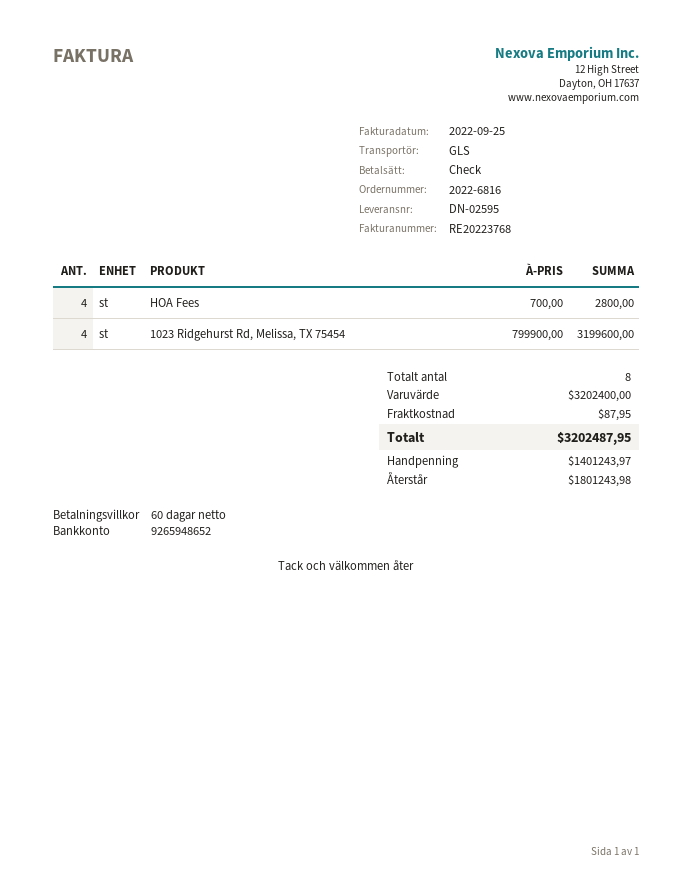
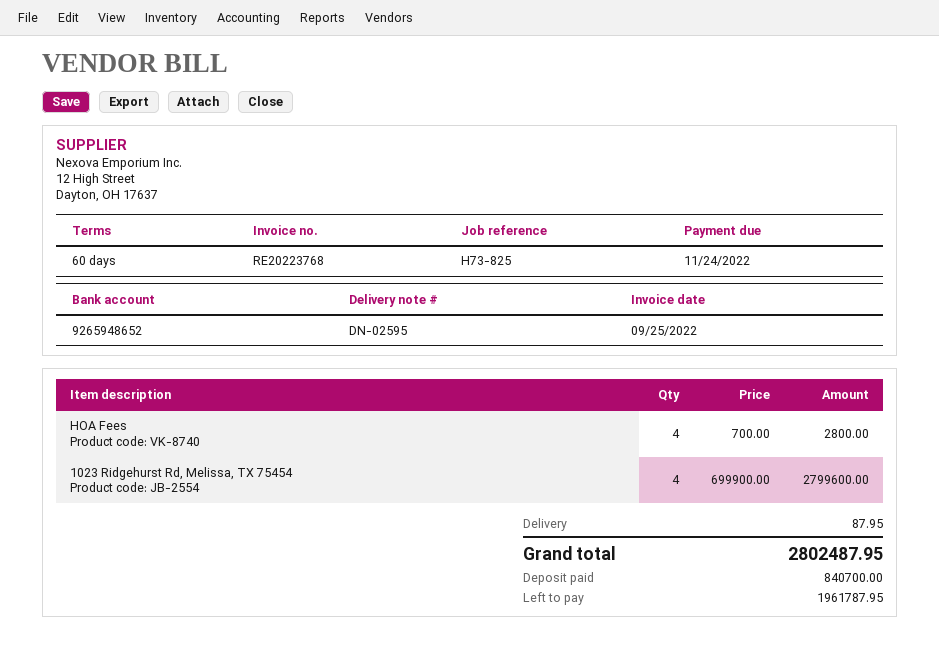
1023 Ridgehurst Rd, Melissa, TX 75454: 4 x 799900.00 = 3199600.00 -> 4 x 699900.00 = 2799600.00
total: 3202487.95 -> 2802487.95
deposit: 1401243.97 -> 840700.00
balance: 1801243.98 -> 1961787.95

